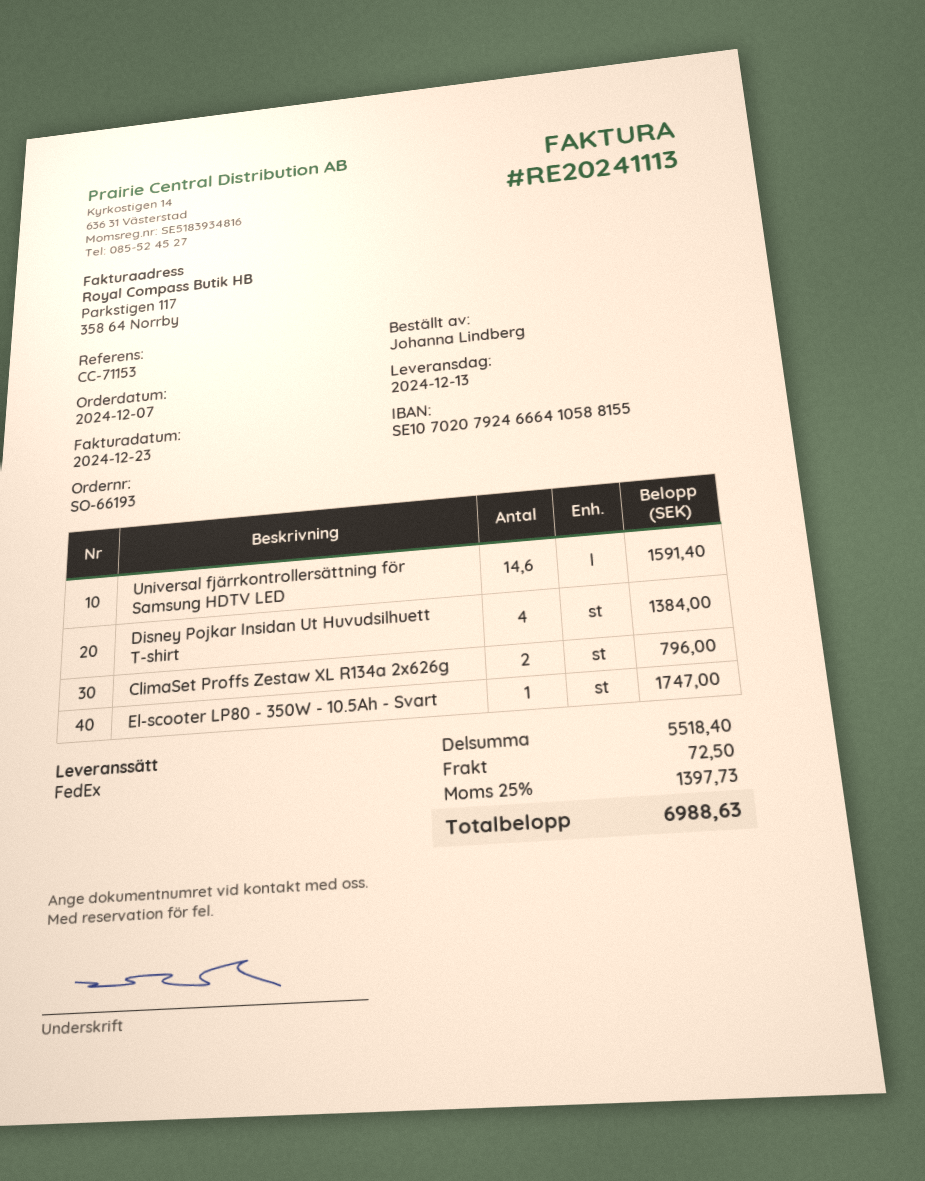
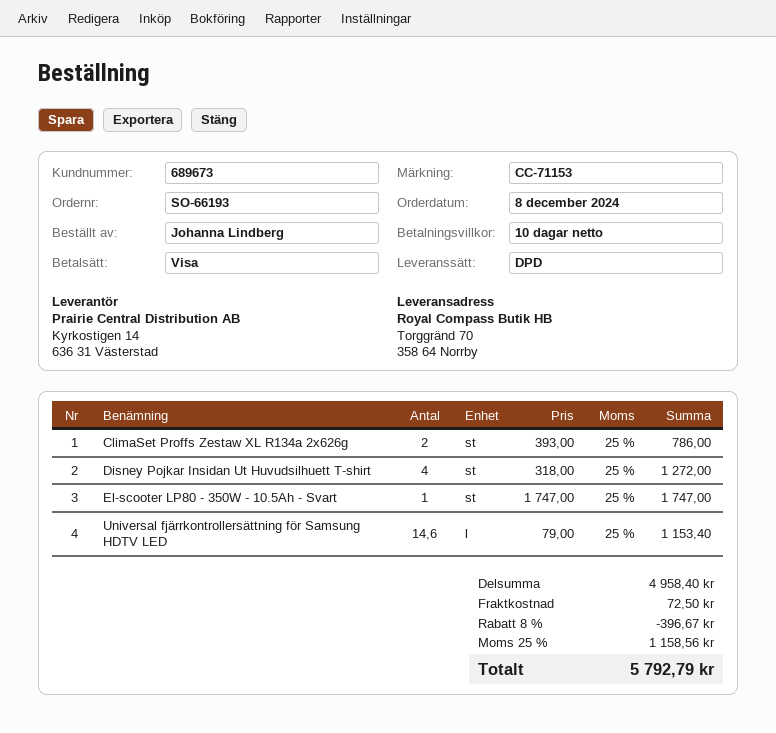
order date: 2024-12-07 -> 2024-12-08
shipping method: FedEx -> DPD
Universal fjärrkontrollersättning för Samsung HDTV LED: 14.6 for 1591.40 -> 14.6 for 1153.40
Disney Pojkar Insidan Ut Huvudsilhuett T-shirt: 4 for 1384.00 -> 4 for 1272.00
ClimaSet Proffs Zestaw XL R134a 2x626g: 2 for 796.00 -> 2 for 786.00
subtotal: 5518.40 -> 4958.40
discount: none -> 8% = 396.67
tax: 25% = 1397.73 -> 25% = 1158.56
total: 6988.63 -> 5792.79

